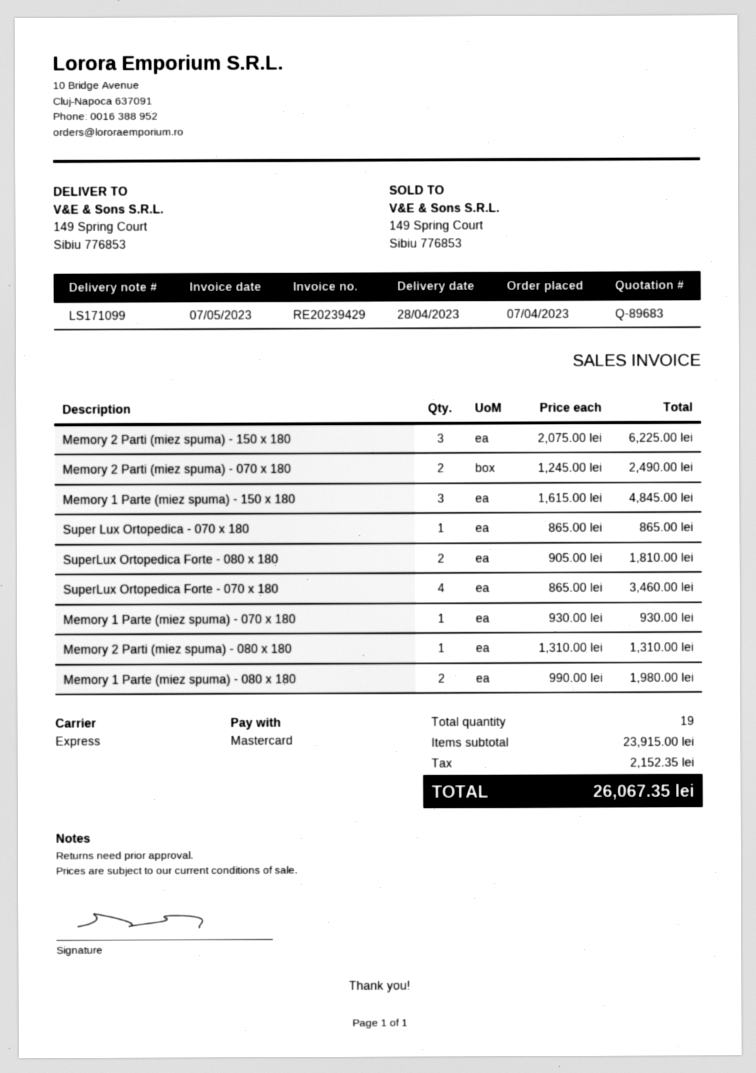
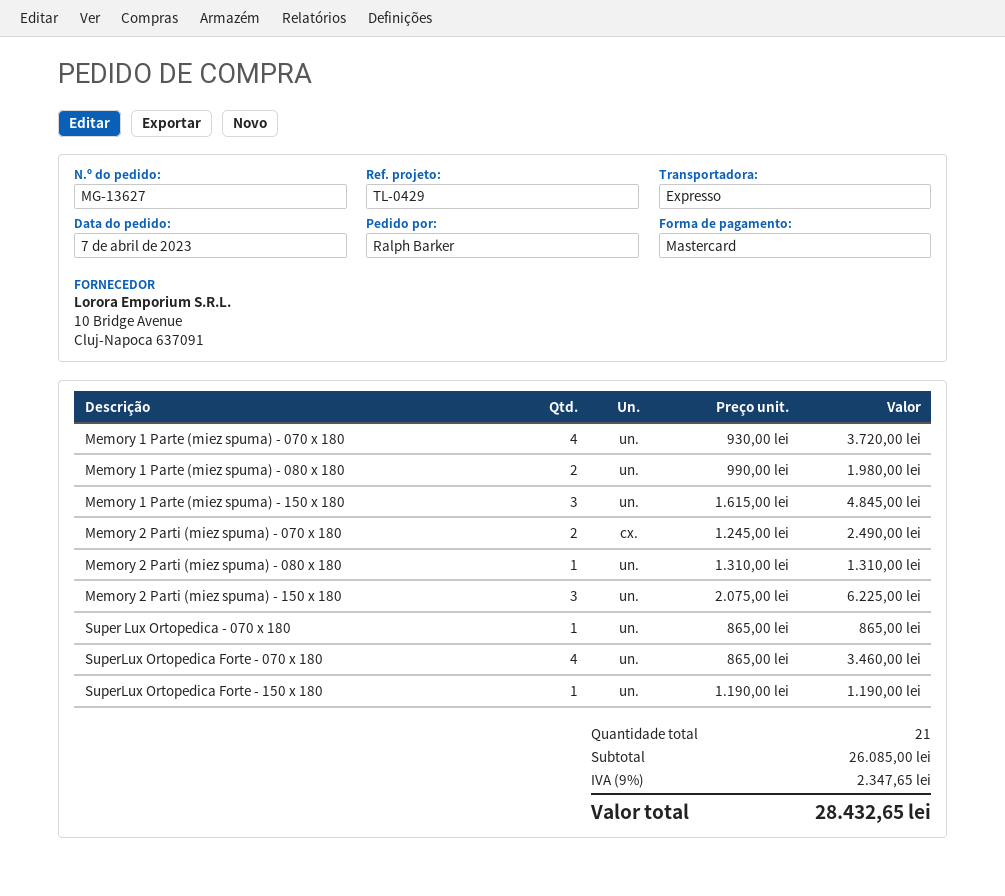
SuperLux Ortopedica Forte - 080 x 180: 2 x 905.00 = 1810.00 -> none
Memory 1 Parte (miez spuma) - 070 x 180: 1 x 930.00 = 930.00 -> 4 x 930.00 = 3720.00
SuperLux Ortopedica Forte - 150 x 180: none -> 1 x 1190.00 = 1190.00
total quantity: 19 -> 21
subtotal: 23915.00 -> 26085.00
tax: 2152.35 -> 2347.65
total: 26067.35 -> 28432.65

